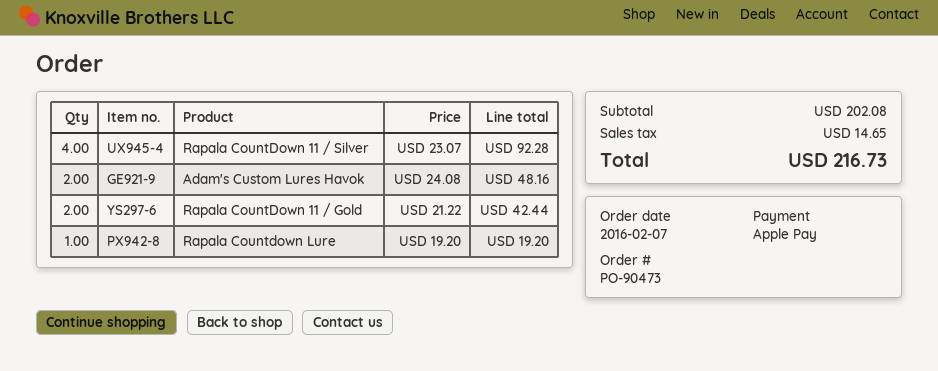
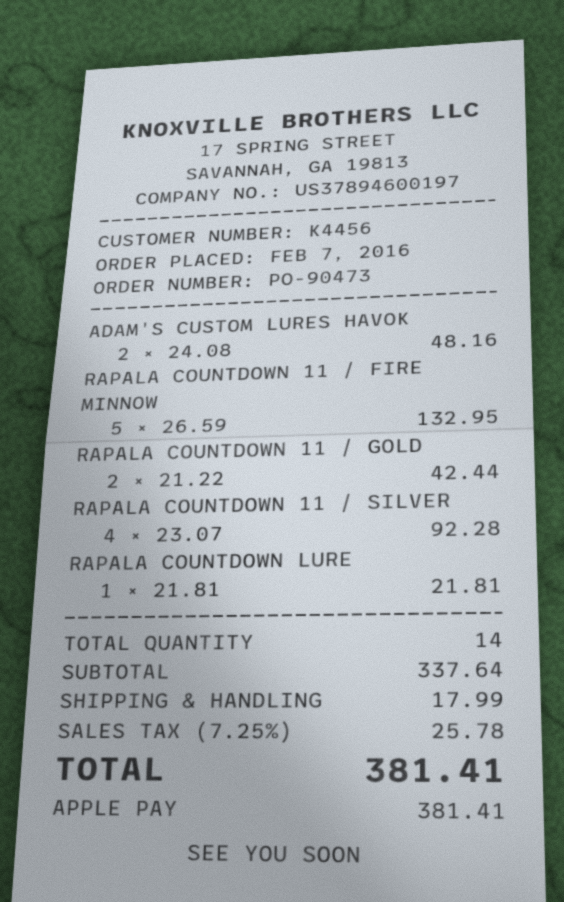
Rapala Countdown Lure: 1 x 19.20 = 19.20 -> 1 x 21.81 = 21.81
RAPALA COUNTDOWN 11 / FIRE MINNOW: none -> 5 x 26.59 = 132.95
subtotal: 202.08 -> 337.64
shipping: none -> 17.99
tax: 14.65 -> 25.78
total: 216.73 -> 381.41

